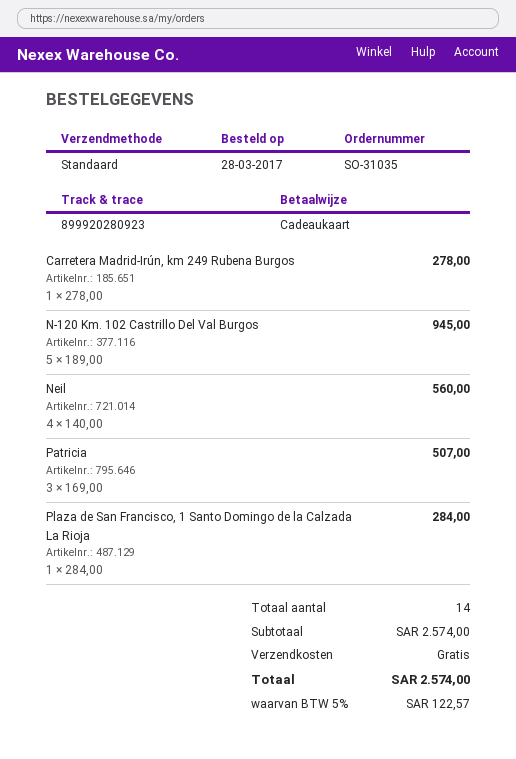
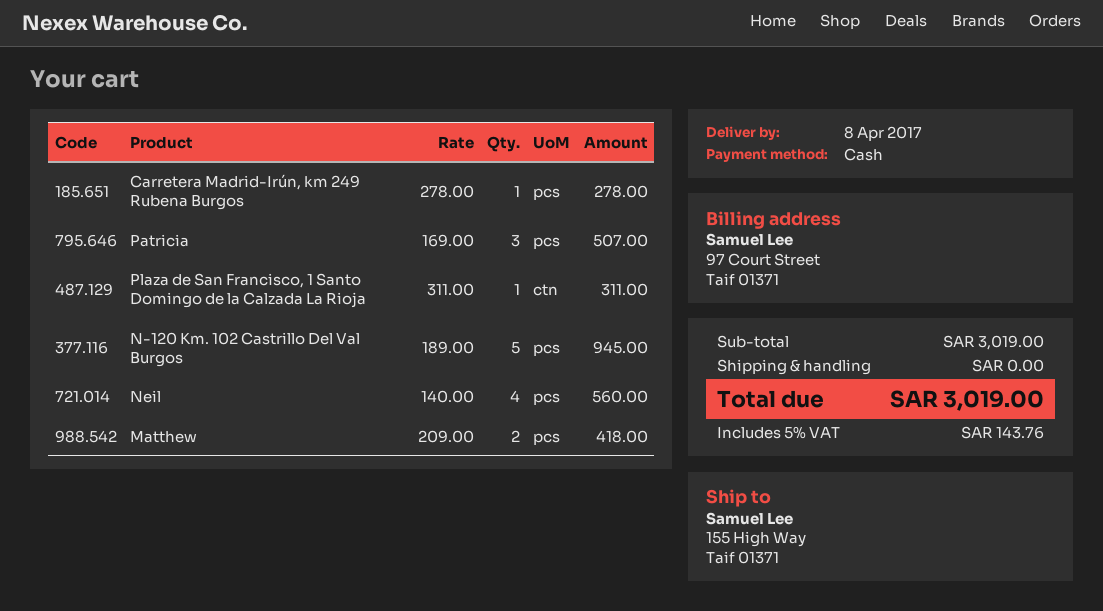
payment method: gift card -> cash
Plaza de San Francisco, 1 Santo Domingo de la Calzada La Rioja: 1 x 284.00 = 284.00 -> 1 x 311.00 = 311.00
Matthew: none -> 2 x 209.00 = 418.00
subtotal: 2574.00 -> 3019.00
tax: 5% = 122.57 -> 5% = 143.76
total: 2574.00 -> 3019.00

